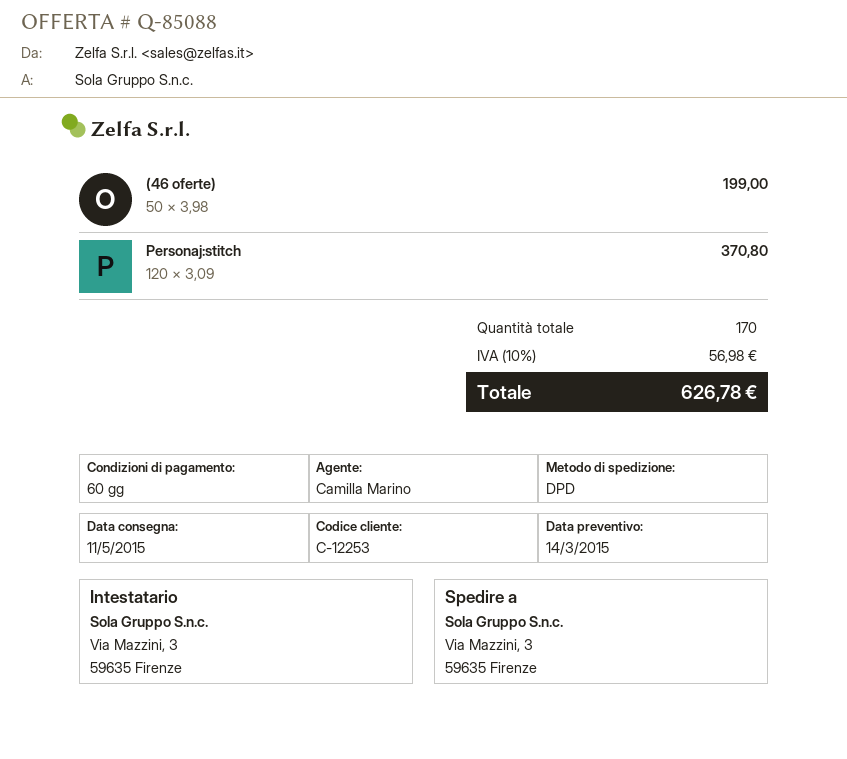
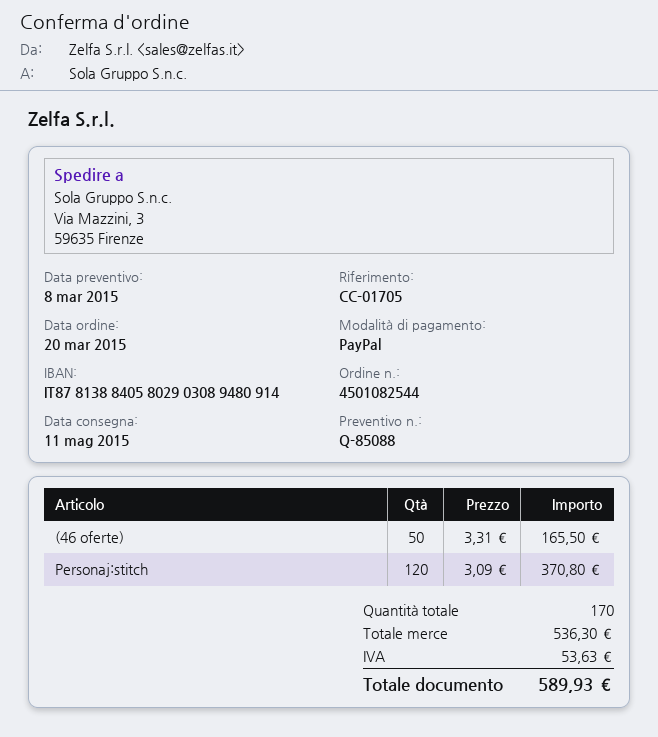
quote date: 2015-03-14 -> 2015-03-08
(46 oferte): 50 x 3.98 = 199.00 -> 50 x 3.31 = 165.50
tax: 56.98 -> 53.63
total: 626.78 -> 589.93

